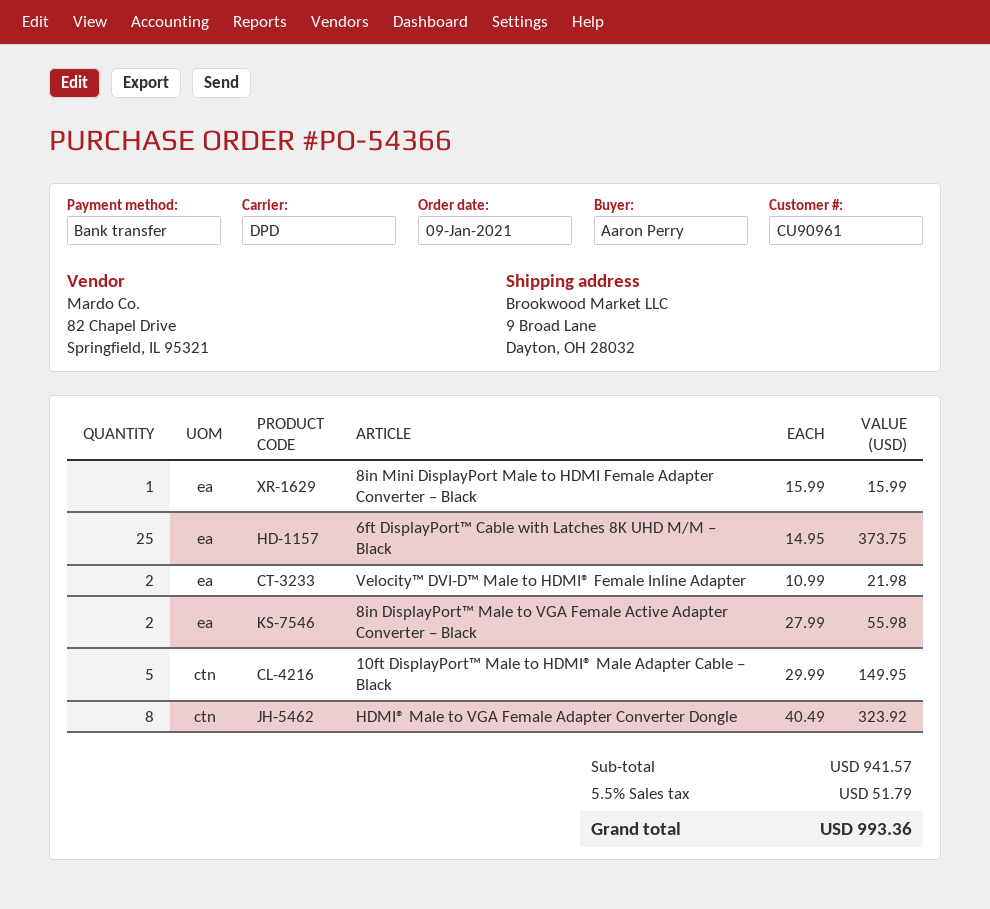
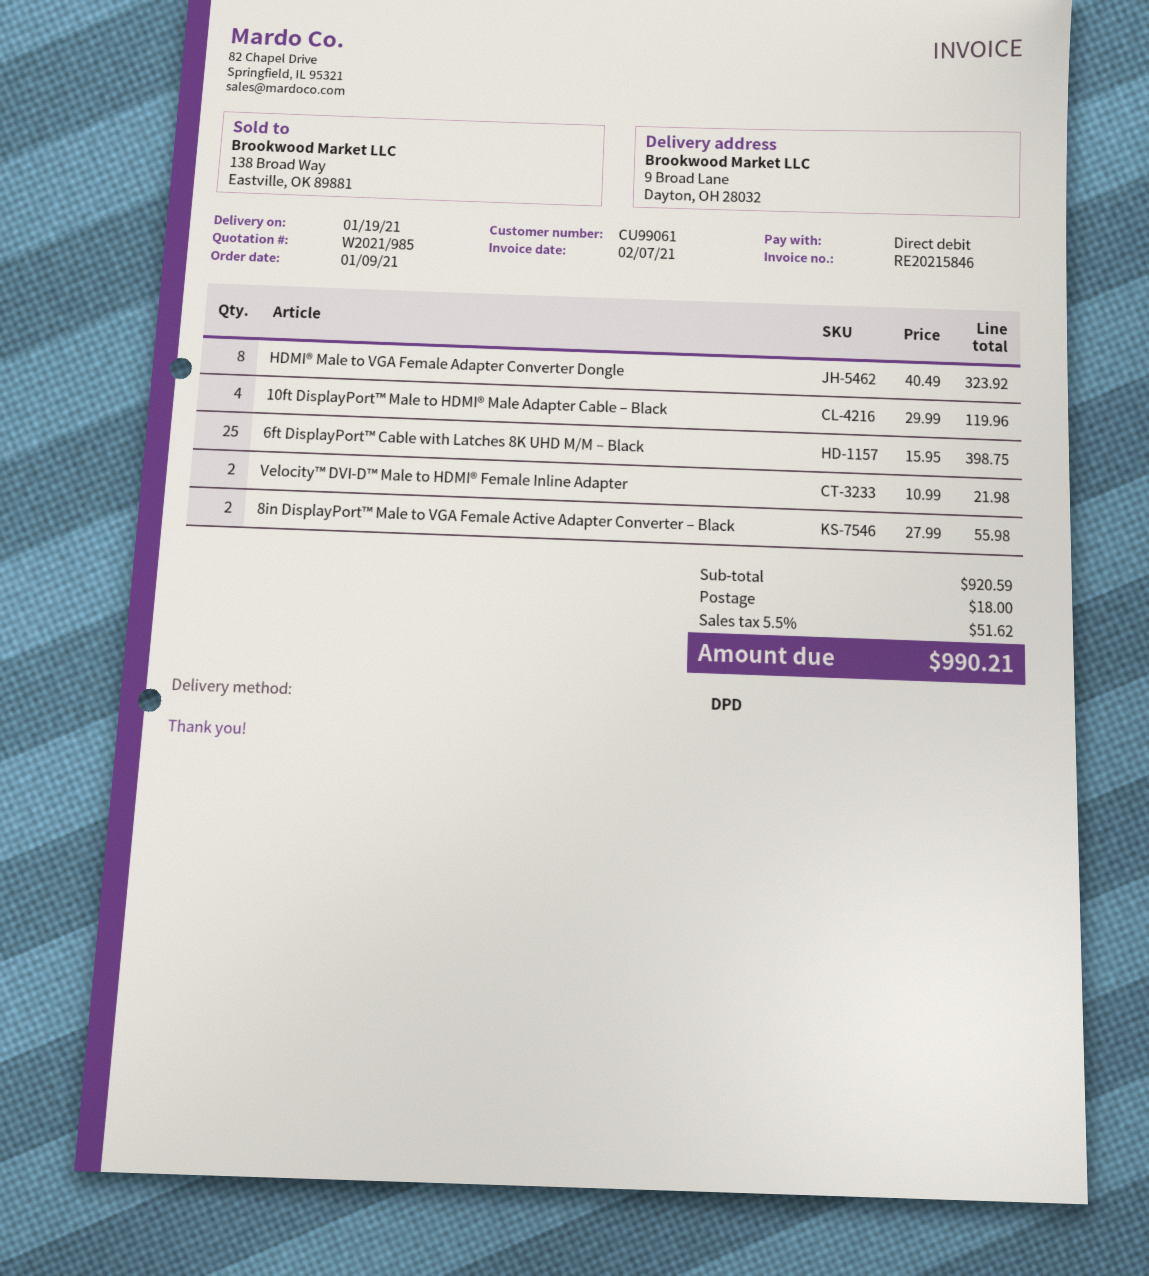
customer number: CU90961 -> CU99061
payment method: bank transfer -> direct debit
8in Mini DisplayPort Male to HDMI Female Adapter Converter – Black: 1 x 15.99 = 15.99 -> none
6ft DisplayPort™ Cable with Latches 8K UHD M/M – Black: 25 x 14.95 = 373.75 -> 25 x 15.95 = 398.75
10ft DisplayPort™ Male to HDMI® Male Adapter Cable – Black: 5 x 29.99 = 149.95 -> 4 x 29.99 = 119.96
subtotal: 941.57 -> 920.59
shipping: none -> 18.00
tax: 5.5% = 51.79 -> 5.5% = 51.62
total: 993.36 -> 990.21

